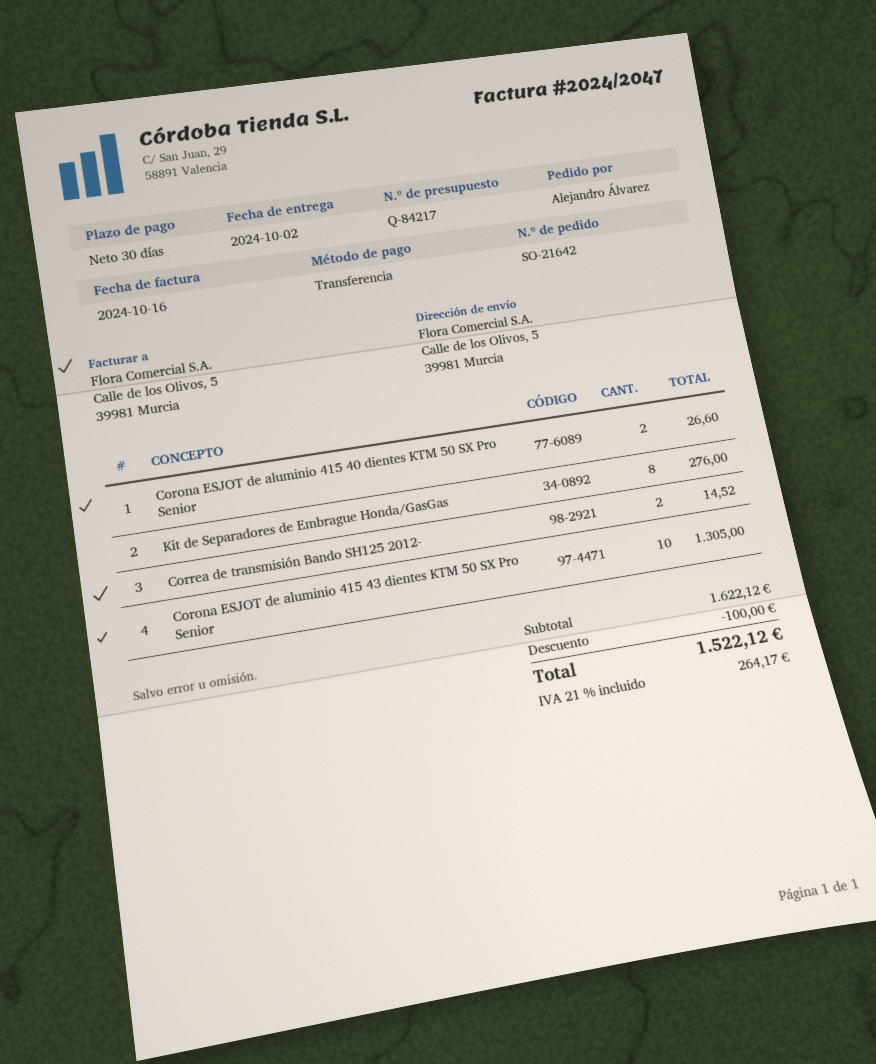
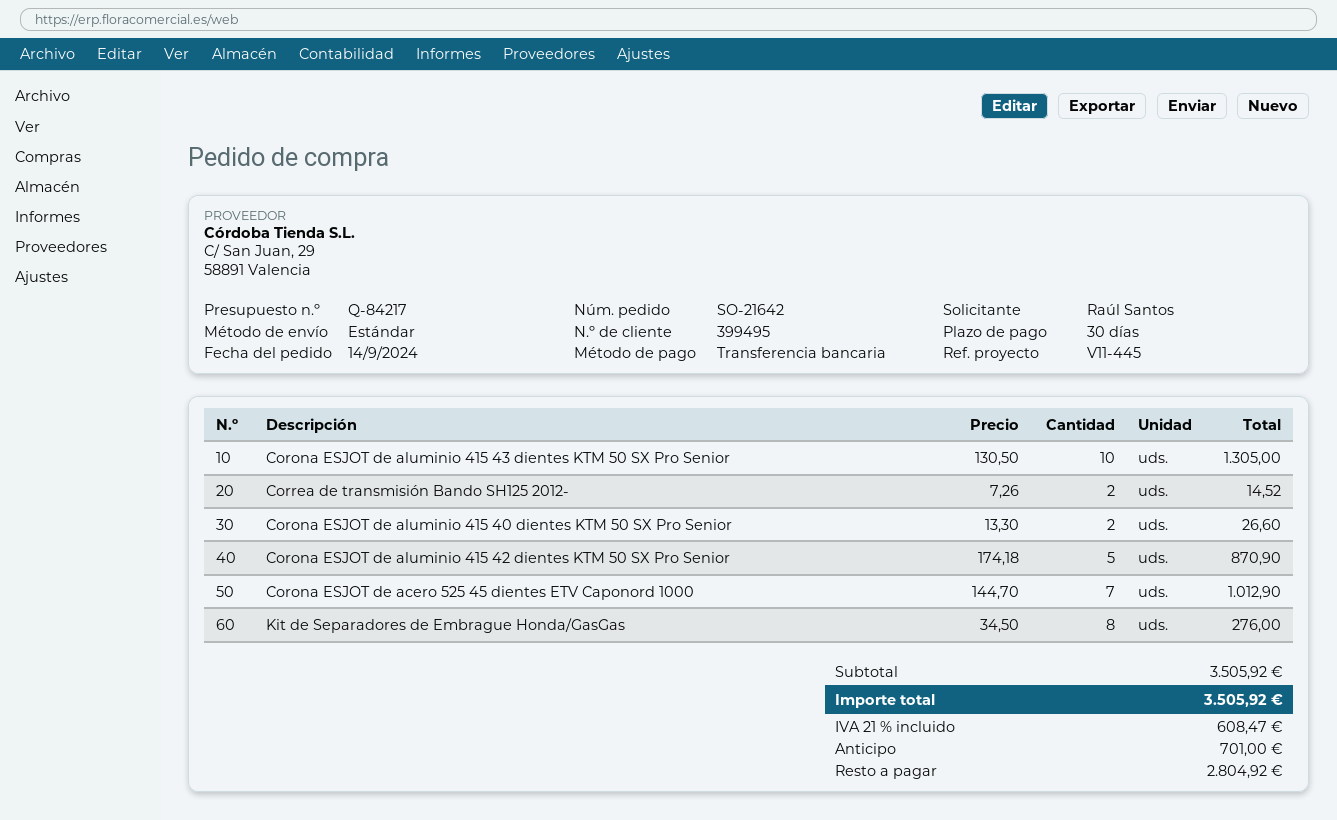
ordered by: Alejandro Álvarez -> Raúl Santos
Corona ESJOT de aluminio 415 42 dientes KTM 50 SX Pro Senior: none -> 5 for 870.90
Corona ESJOT de acero 525 45 dientes ETV Caponord 1000: none -> 7 for 1012.90
subtotal: 1622.12 -> 3505.92
discount: 100.00 -> none
tax: 21% = 264.17 -> 21% = 608.47
total: 1522.12 -> 3505.92

